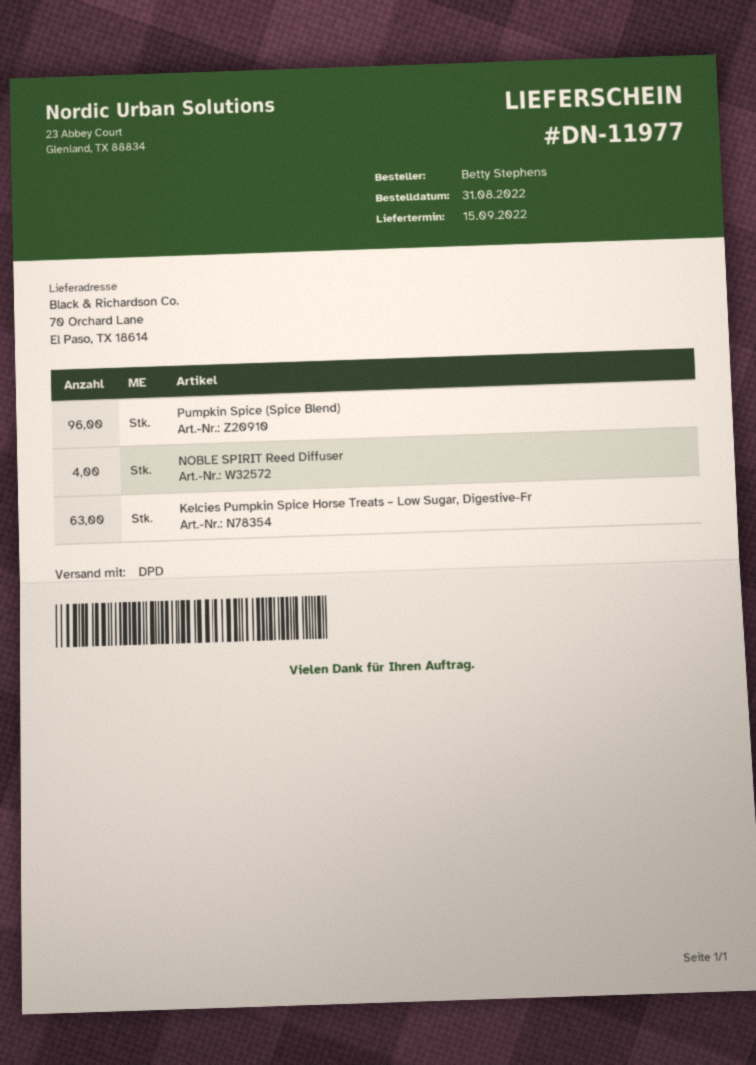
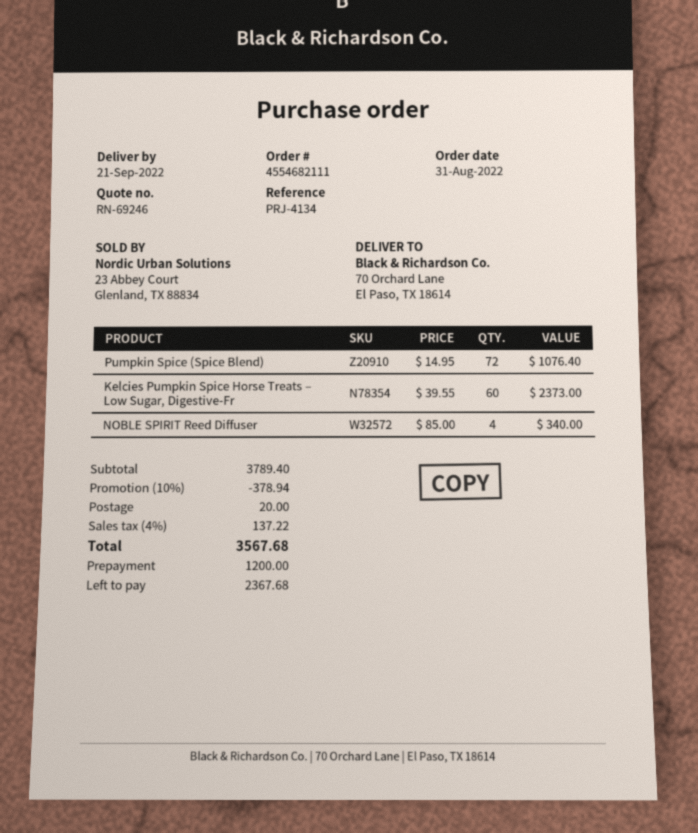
delivery date: 2022-09-15 -> 2022-09-21
Pumpkin Spice (Spice Blend): 96 -> 72
Kelcies Pumpkin Spice Horse Treats – Low Sugar, Digestive-Fr: 63 -> 60

